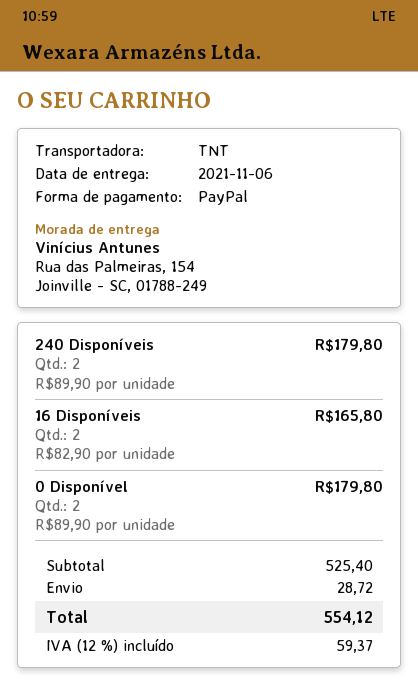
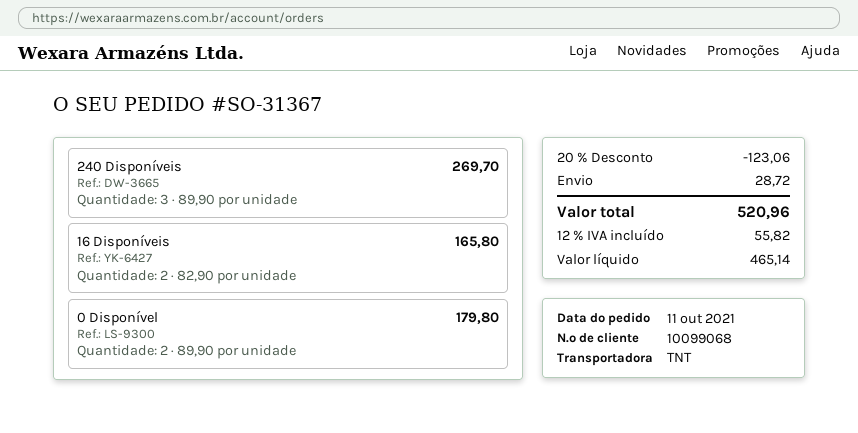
240 Disponíveis: 2 x 89.90 = 179.80 -> 3 x 89.90 = 269.70
discount: none -> 20% = 123.06
tax: 12% = 59.37 -> 12% = 55.82
total: 554.12 -> 520.96

